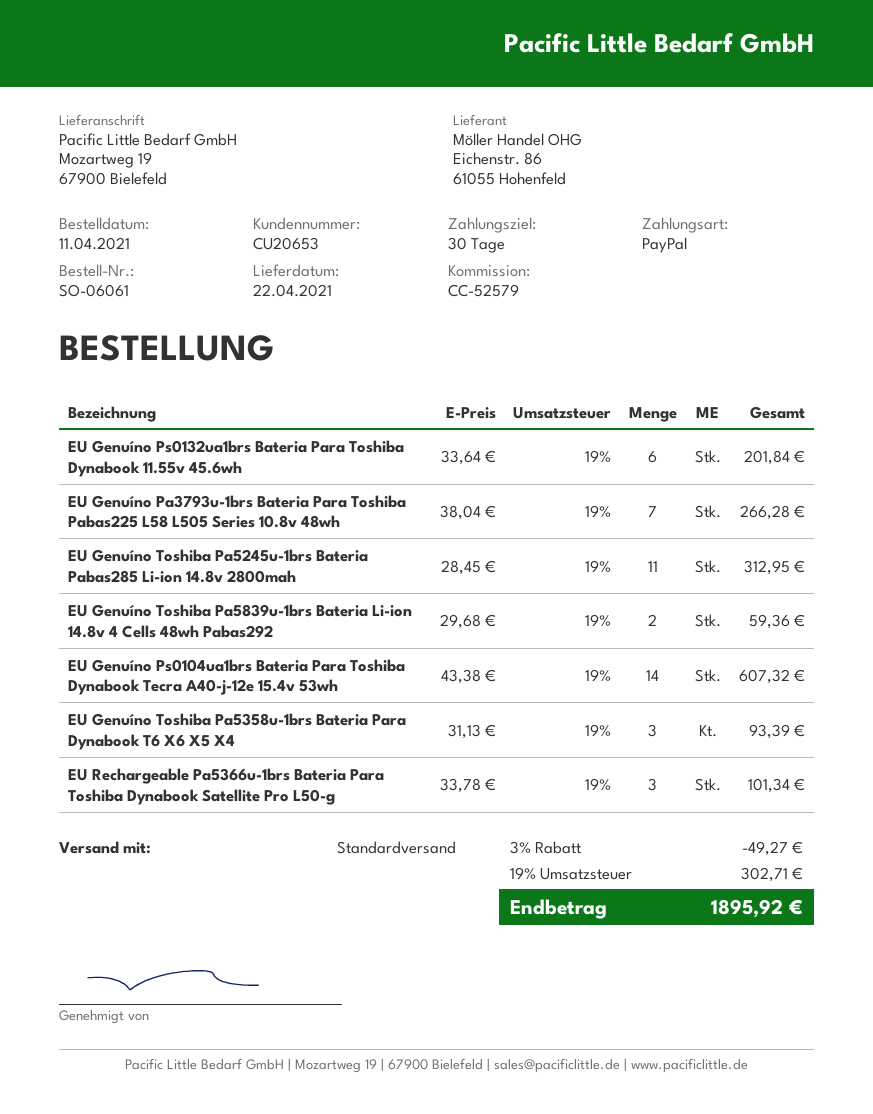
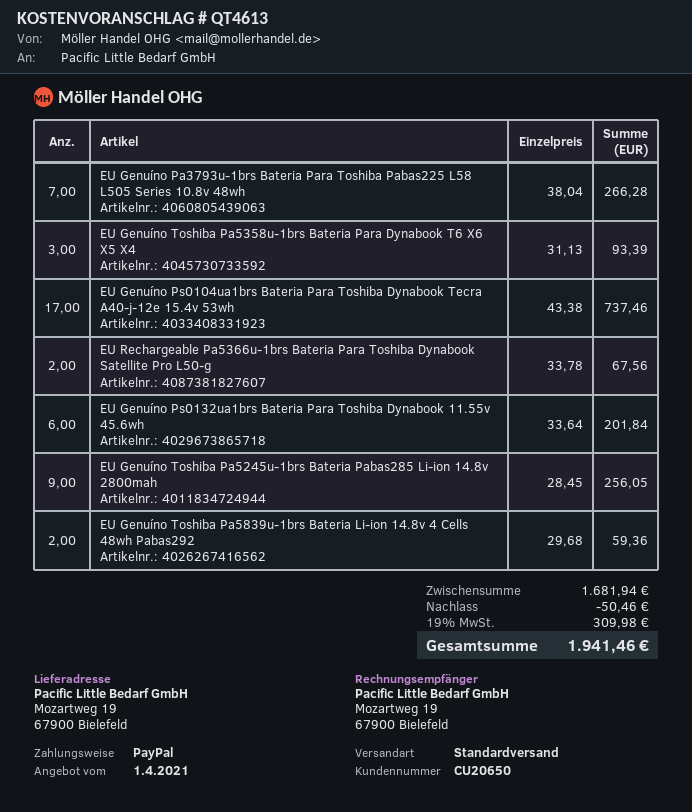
customer number: CU20653 -> CU20650
EU Genuíno Toshiba Pa5245u-1brs Bateria Pabas285 Li-ion 14.8v 2800mah: 11 x 28.45 = 312.95 -> 9 x 28.45 = 256.05
EU Genuíno Ps0104ua1brs Bateria Para Toshiba Dynabook Tecra A40-j-12e 15.4v 53wh: 14 x 43.38 = 607.32 -> 17 x 43.38 = 737.46
EU Rechargeable Pa5366u-1brs Bateria Para Toshiba Dynabook Satellite Pro L50-g: 3 x 33.78 = 101.34 -> 2 x 33.78 = 67.56
discount: 49.27 -> 50.46
tax: 19% = 302.71 -> 19% = 309.98
total: 1895.92 -> 1941.46

